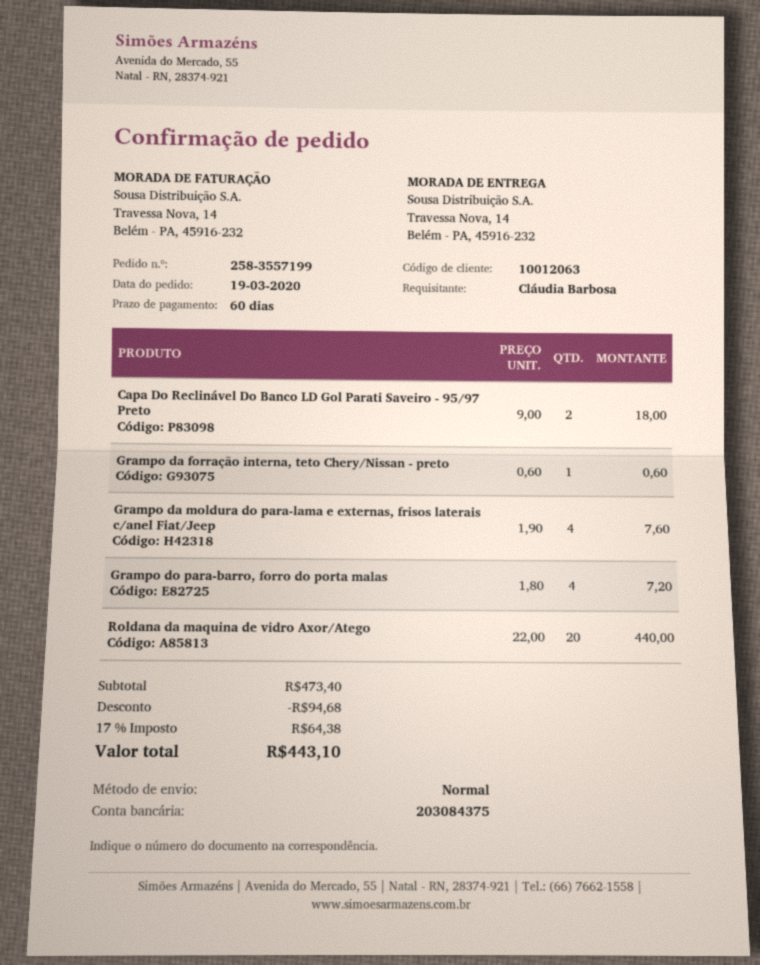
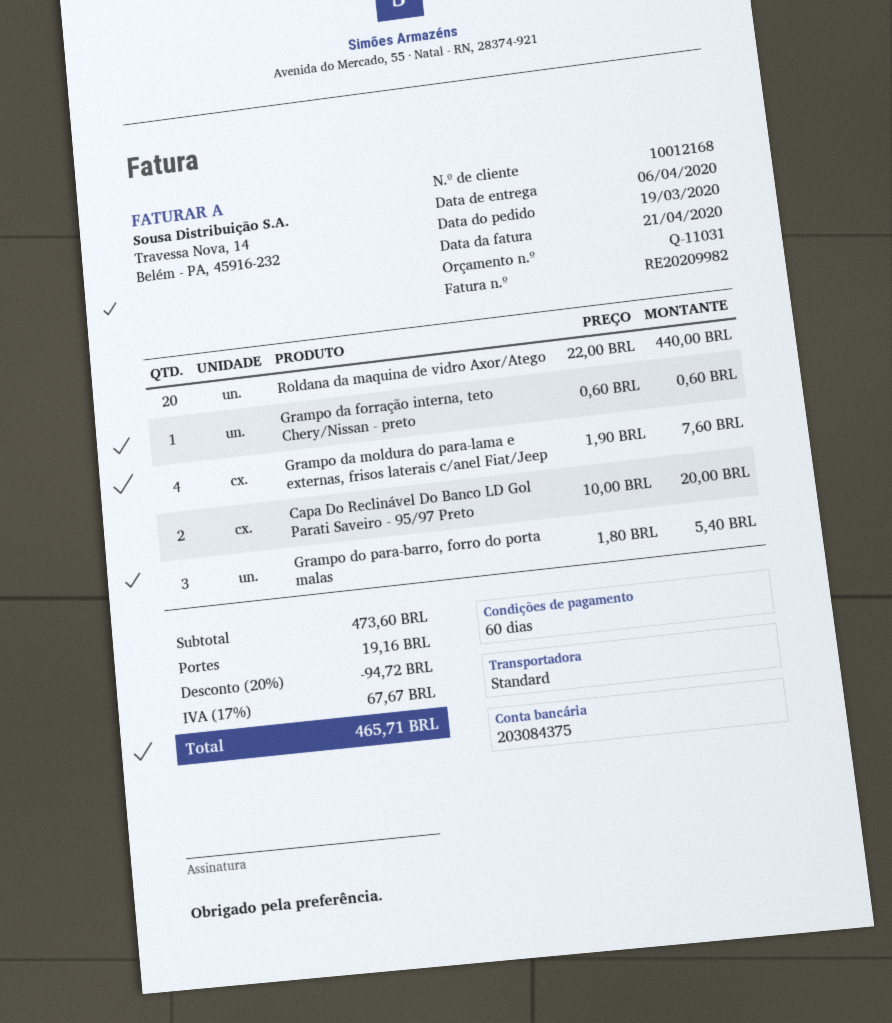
customer number: 10012063 -> 10012168
Capa Do Reclinável Do Banco LD Gol Parati Saveiro - 95/97 Preto: 2 x 9.00 = 18.00 -> 2 x 10.00 = 20.00
Grampo do para-barro, forro do porta malas: 4 x 1.80 = 7.20 -> 3 x 1.80 = 5.40
subtotal: 473.40 -> 473.60
discount: 94.68 -> 94.72
shipping: none -> 19.16
tax: 17% = 64.38 -> 17% = 67.67
total: 443.10 -> 465.71

